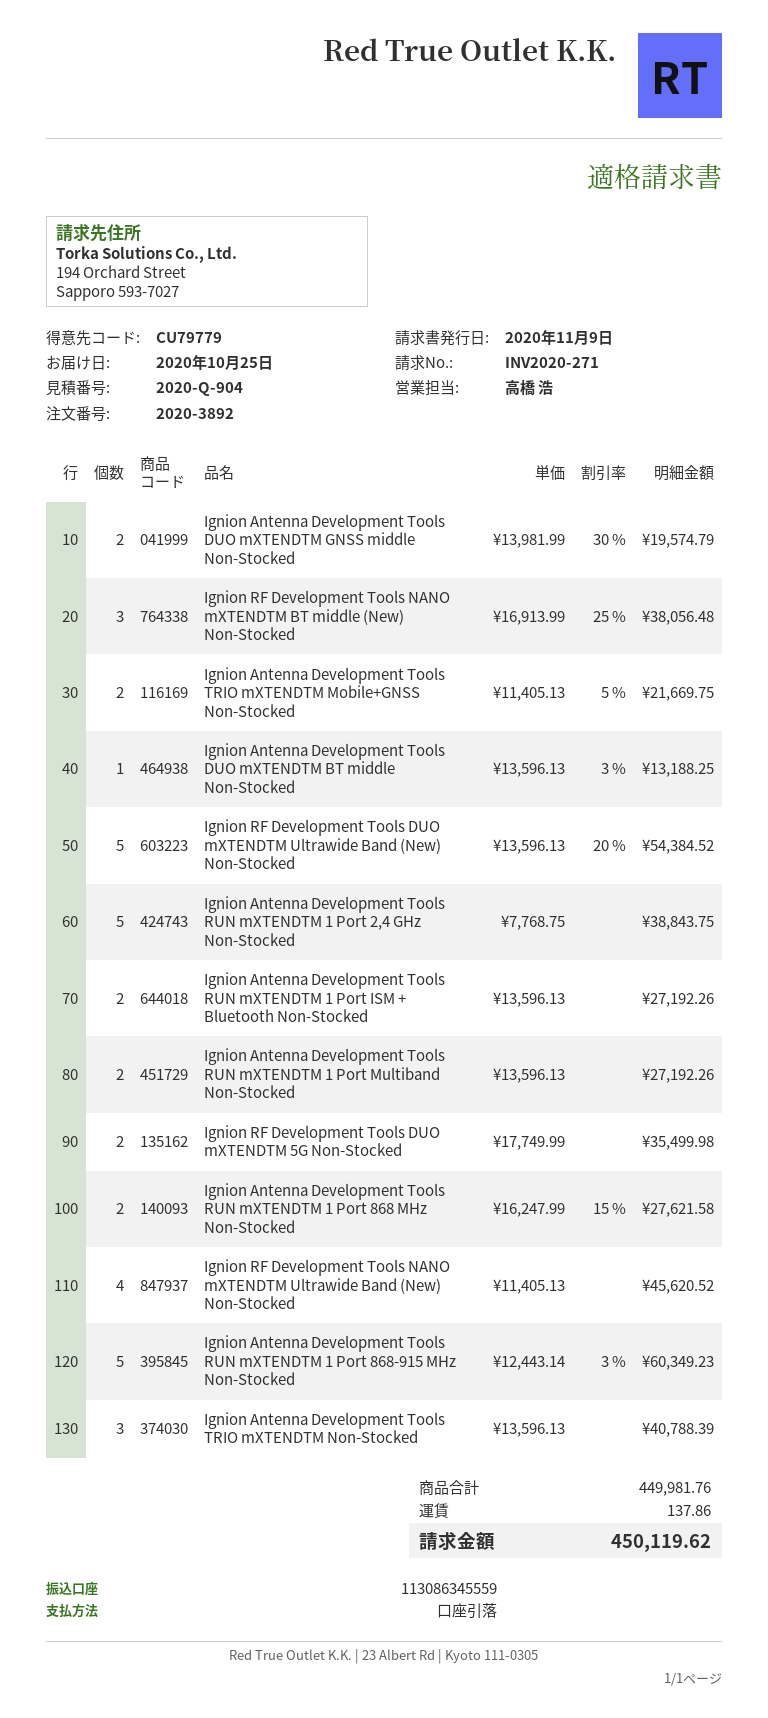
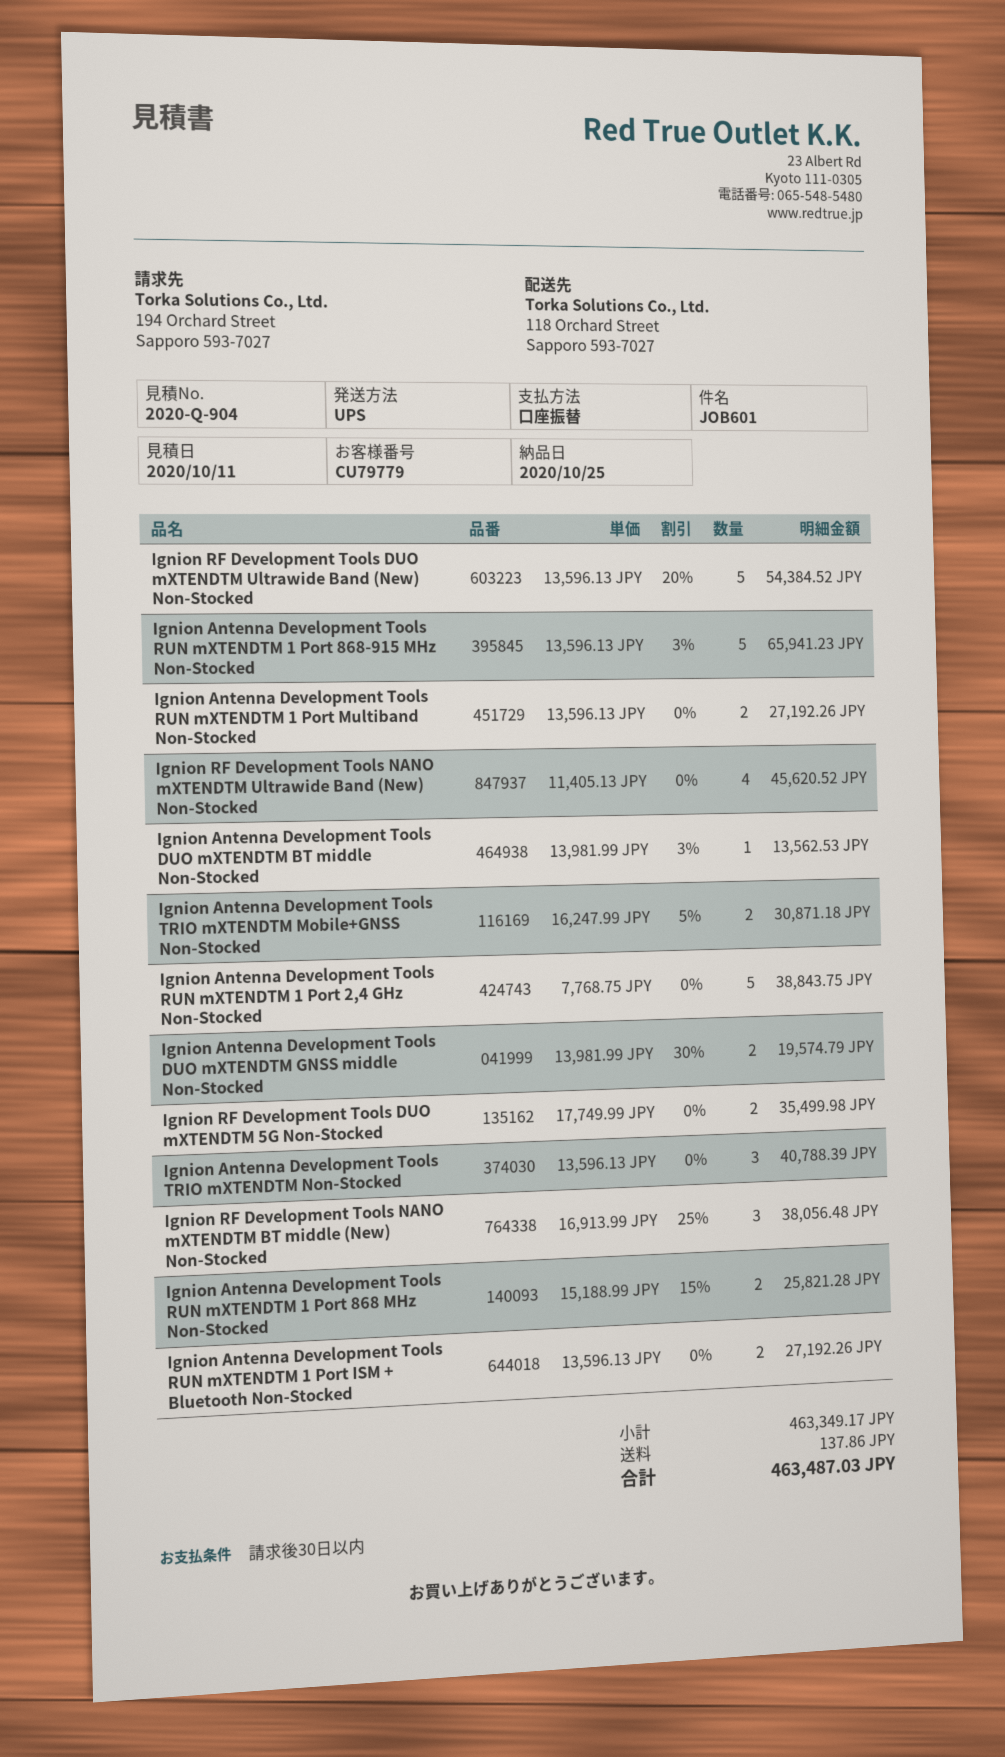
Ignion Antenna Development Tools TRIO mXTENDTM Mobile+GNSS Non-Stocked: 2 x 11405.13 - 5% = 21669.75 -> 2 x 16247.99 - 5% = 30871.18
Ignion Antenna Development Tools DUO mXTENDTM BT middle Non-Stocked: 1 x 13596.13 - 3% = 13188.25 -> 1 x 13981.99 - 3% = 13562.53
Ignion Antenna Development Tools RUN mXTENDTM 1 Port 868 MHz Non-Stocked: 2 x 16247.99 - 15% = 27621.58 -> 2 x 15188.99 - 15% = 25821.28
Ignion Antenna Development Tools RUN mXTENDTM 1 Port 868-915 MHz Non-Stocked: 5 x 12443.14 - 3% = 60349.23 -> 5 x 13596.13 - 3% = 65941.23
subtotal: 449981.76 -> 463349.17
total: 450119.62 -> 463487.03

